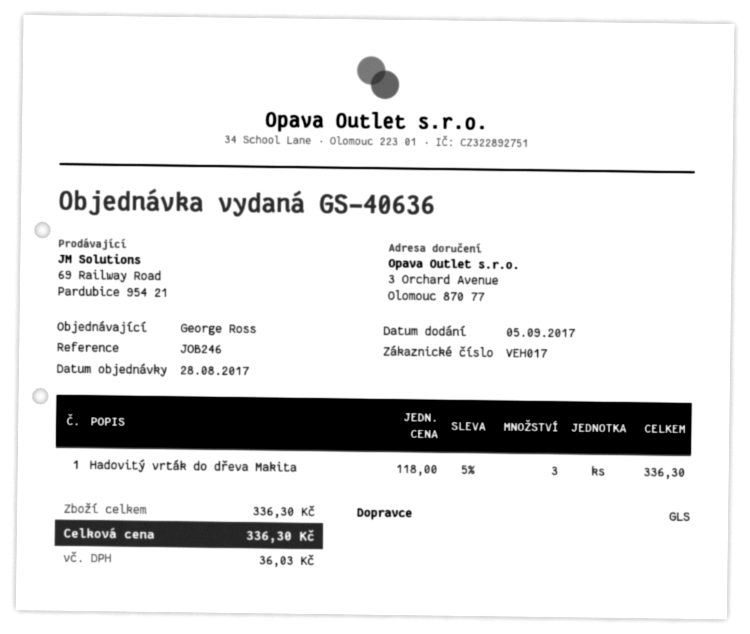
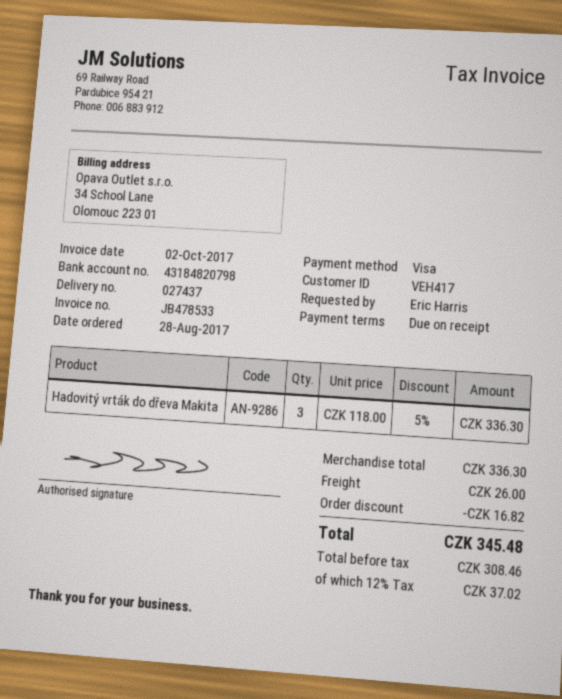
customer number: VEH017 -> VEH417
ordered by: George Ross -> Eric Harris
discount: none -> 16.82
shipping: none -> 26.00
tax: 36.03 -> 37.02
total: 336.30 -> 345.48

